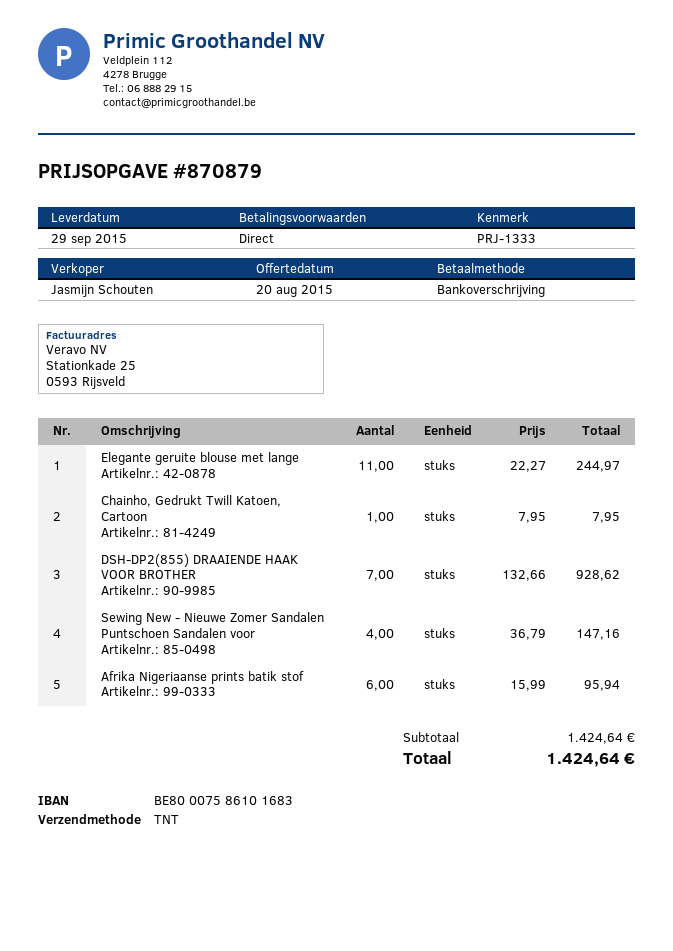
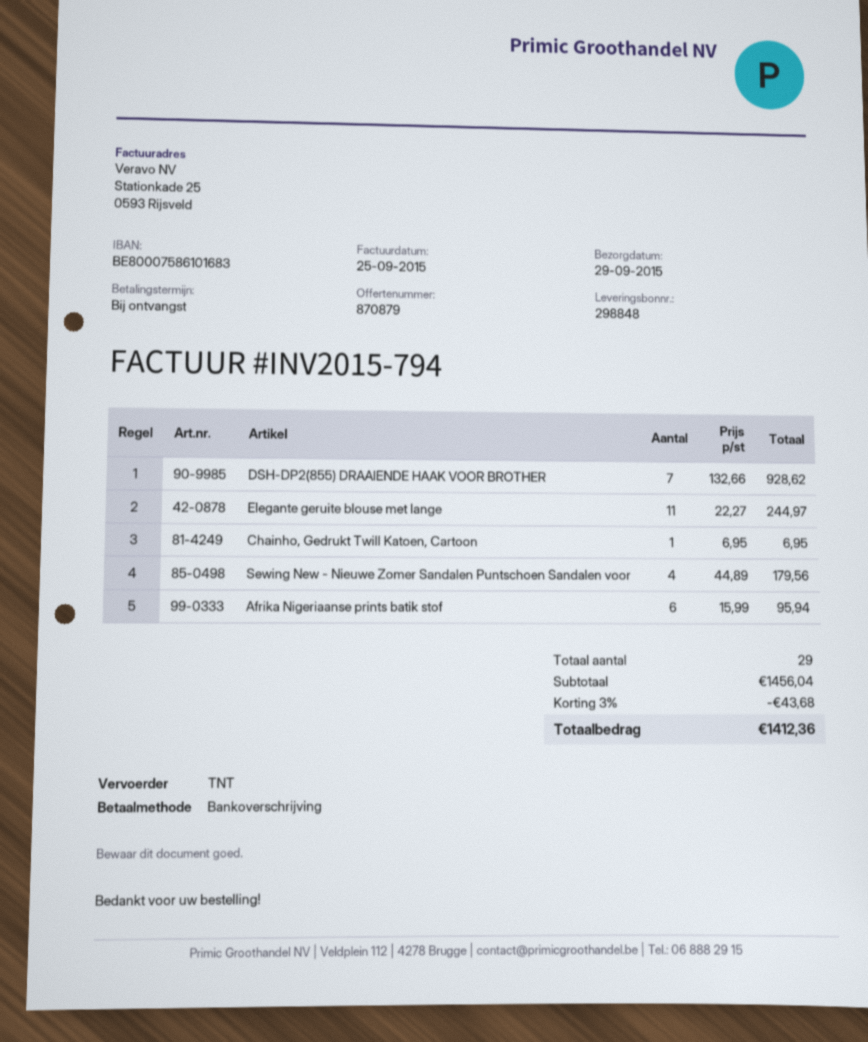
Chainho, Gedrukt Twill Katoen, Cartoon: 1 x 7.95 = 7.95 -> 1 x 6.95 = 6.95
Sewing New - Nieuwe Zomer Sandalen Puntschoen Sandalen voor: 4 x 36.79 = 147.16 -> 4 x 44.89 = 179.56
subtotal: 1424.64 -> 1456.04
discount: none -> 3% = 43.68
total: 1424.64 -> 1412.36

